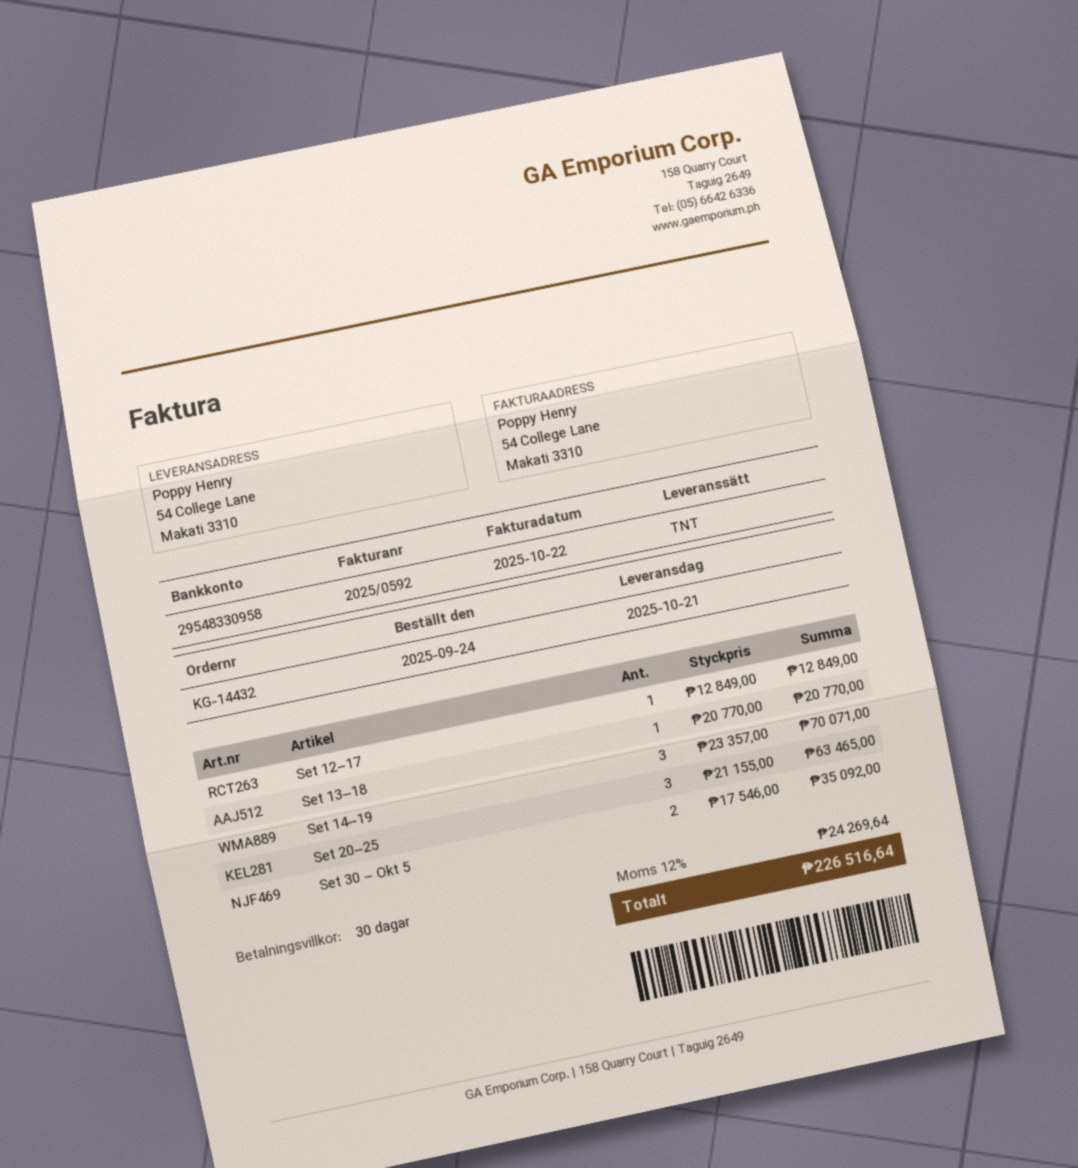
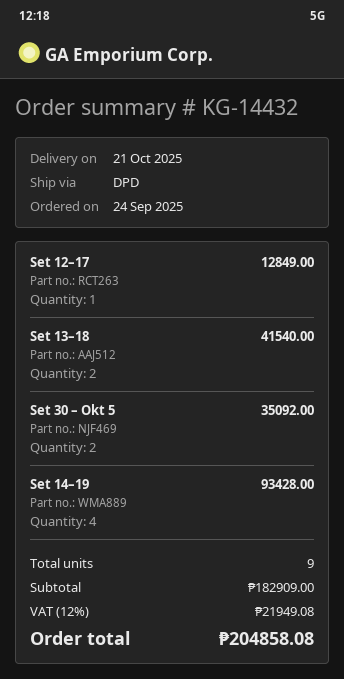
shipping method: TNT -> DPD
Set 13–18: 1 for 20770.00 -> 2 for 41540.00
Set 14–19: 3 for 70071.00 -> 4 for 93428.00
Set 20–25: 3 for 63465.00 -> none
tax: 12% = 24269.64 -> 12% = 21949.08
total: 226516.64 -> 204858.08

